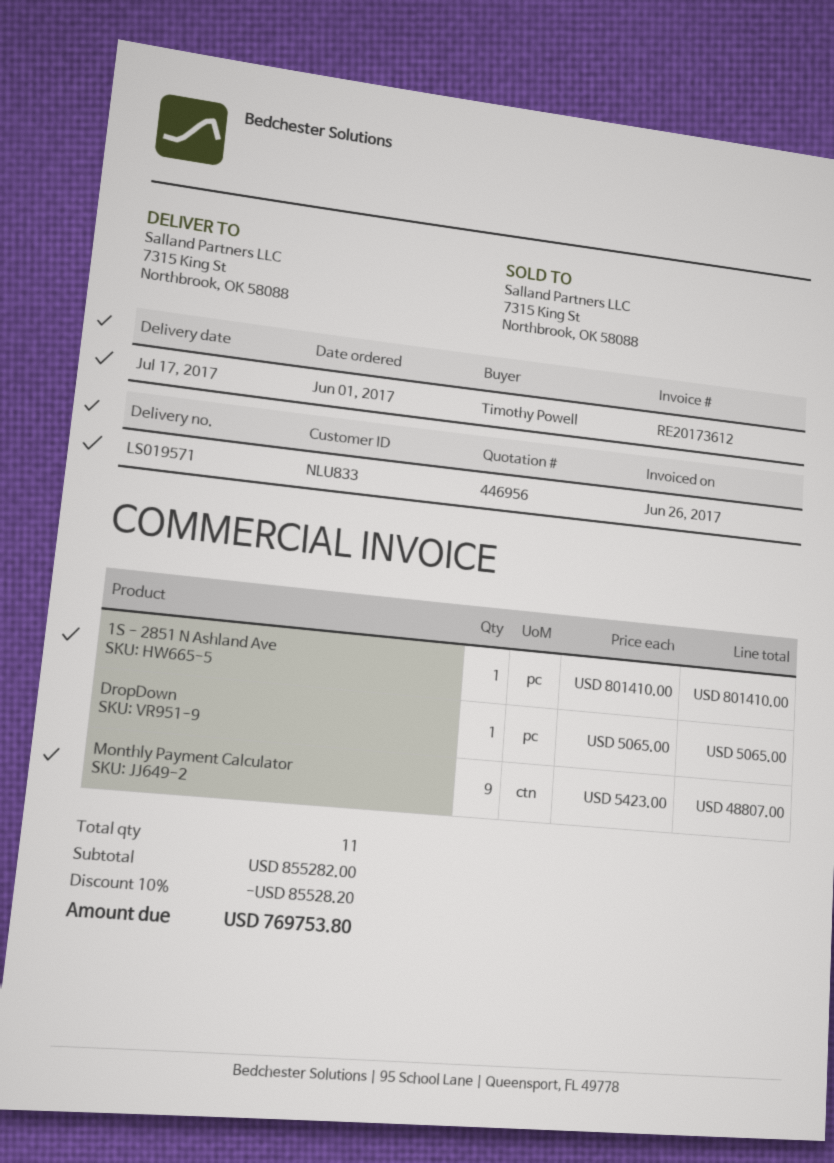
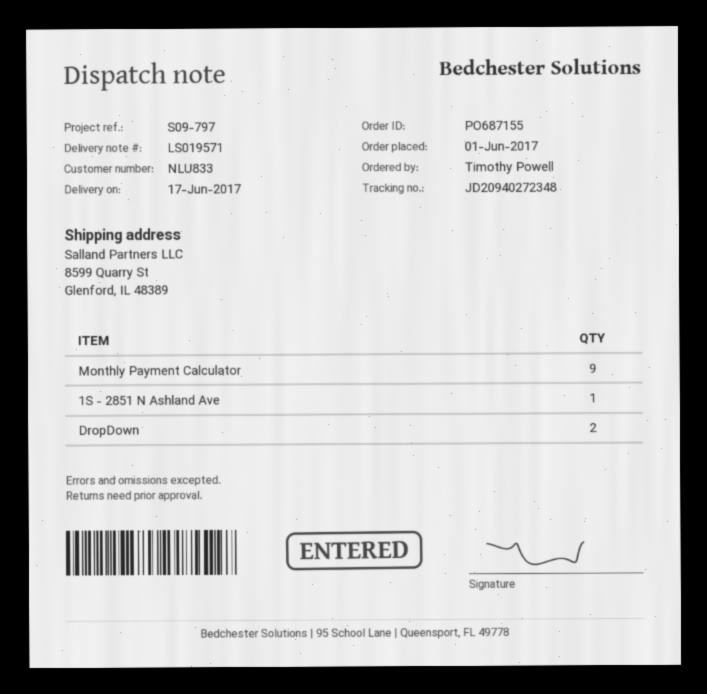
delivery date: 2017-07-17 -> 2017-06-17
ship to: 7315 King St, Northbrook, OK 58088 -> 8599 Quarry St, Glenford, IL 48389
DropDown: 1 -> 2

